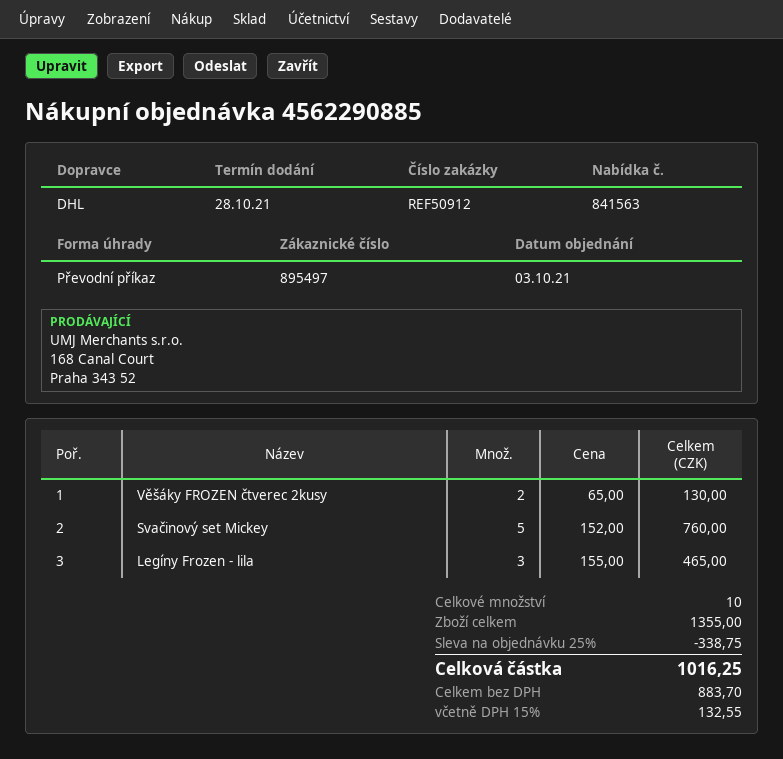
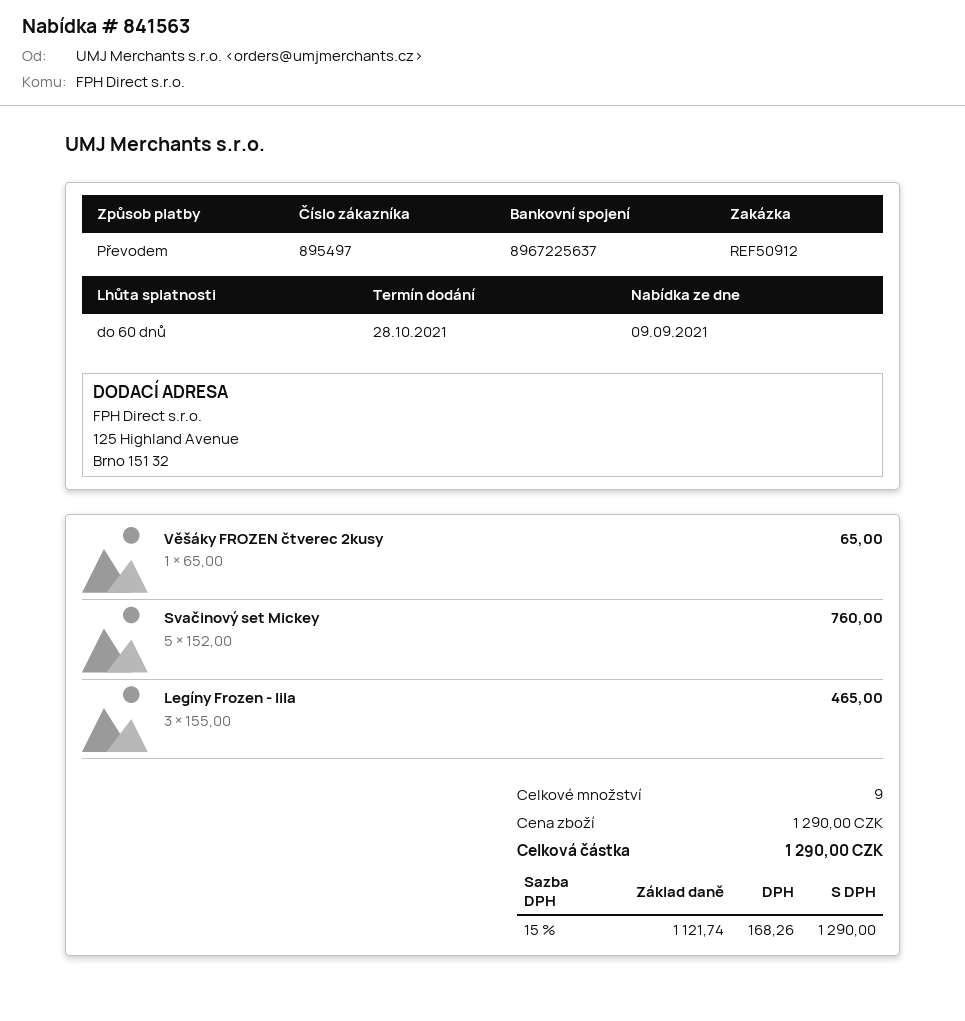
Věšáky FROZEN čtverec 2kusy: 2 x 65.00 = 130.00 -> 1 x 65.00 = 65.00
total quantity: 10 -> 9
subtotal: 1355.00 -> 1290.00
discount: 25% = 338.75 -> none
net: 883.70 -> 1121.74
tax: 15% = 132.55 -> 15% = 168.26
total: 1016.25 -> 1290.00

